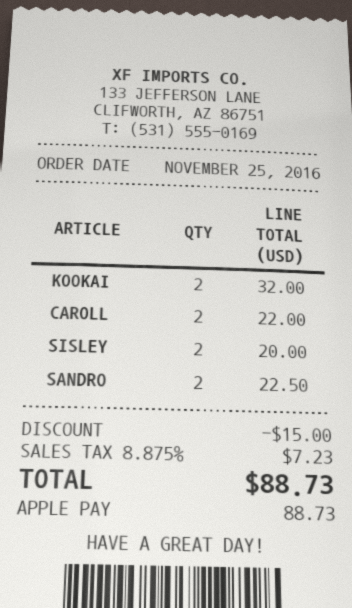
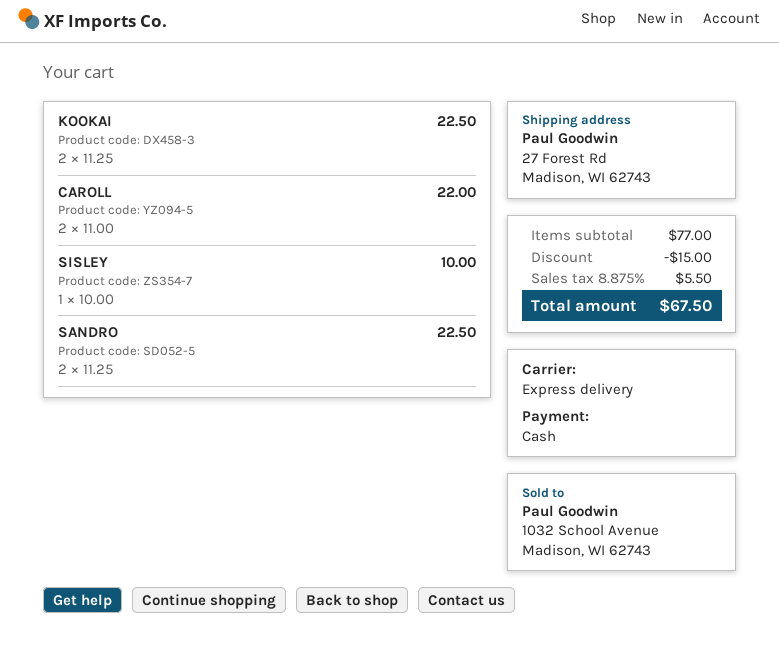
payment method: Apple Pay -> cash
KOOKAI: 2 for 32.00 -> 2 for 22.50
SISLEY: 2 for 20.00 -> 1 for 10.00
tax: 8.875% = 7.23 -> 8.875% = 5.50
total: 88.73 -> 67.50

